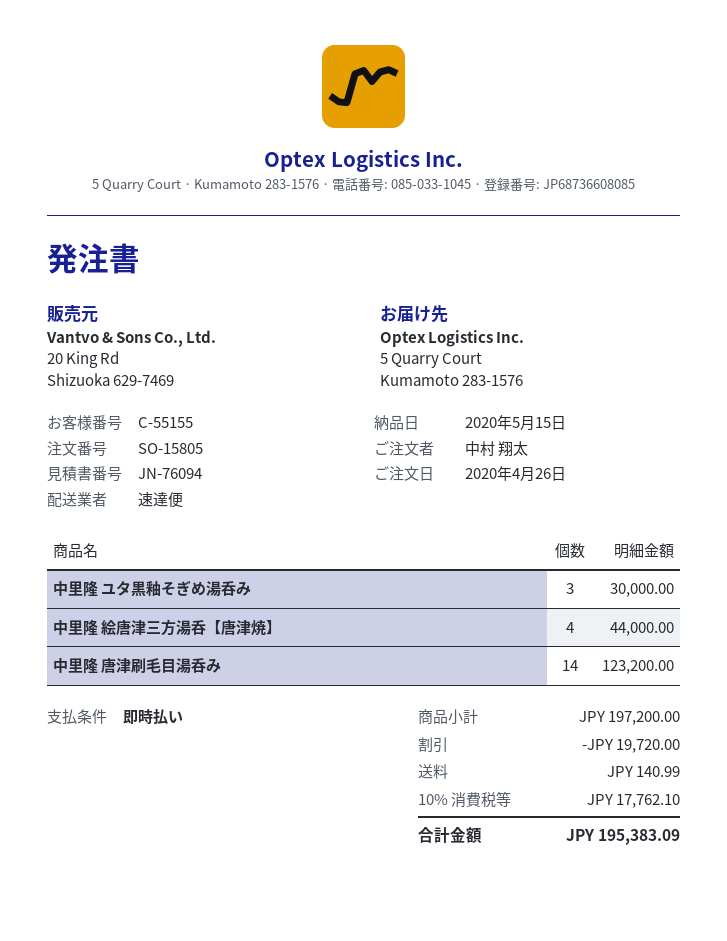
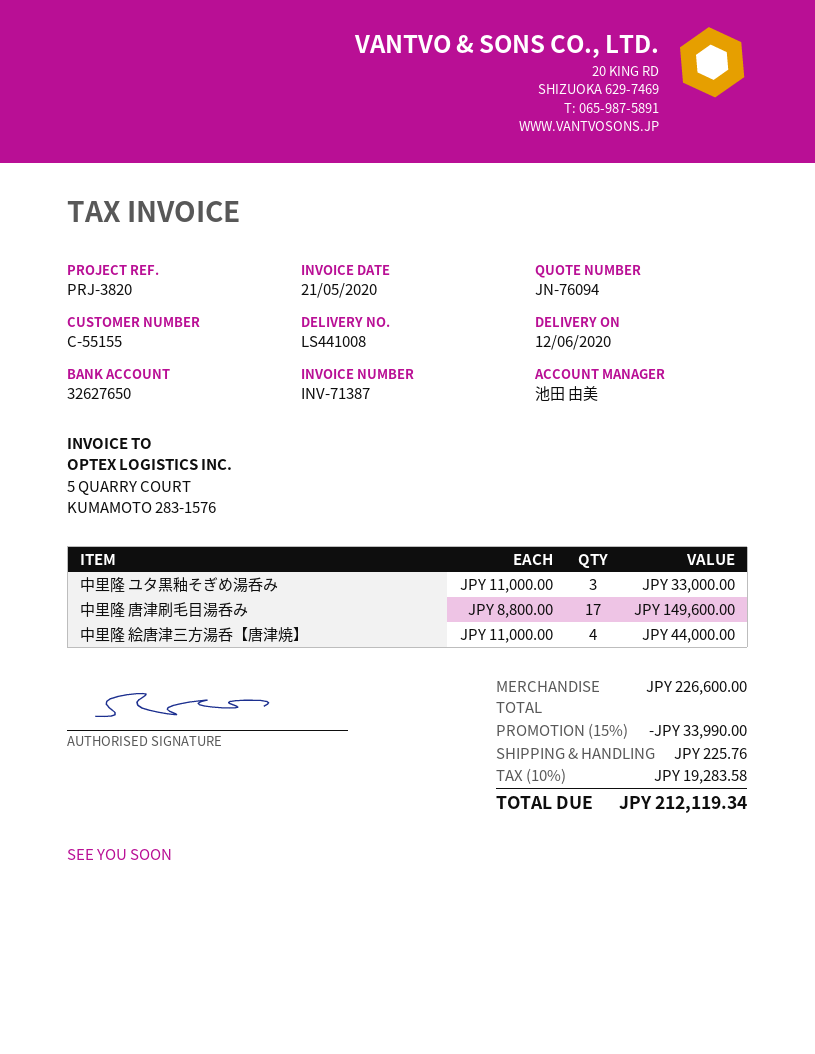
delivery date: 2020-05-15 -> 2020-06-12
中里隆 ユタ黒釉そぎめ湯呑み: 3 for 30000.00 -> 3 for 33000.00
中里隆 唐津刷毛目湯呑み: 14 for 123200.00 -> 17 for 149600.00
subtotal: 197200.00 -> 226600.00
discount: 19720.00 -> 33990.00
shipping: 140.99 -> 225.76
tax: 10% = 17762.10 -> 10% = 19283.58
total: 195383.09 -> 212119.34

